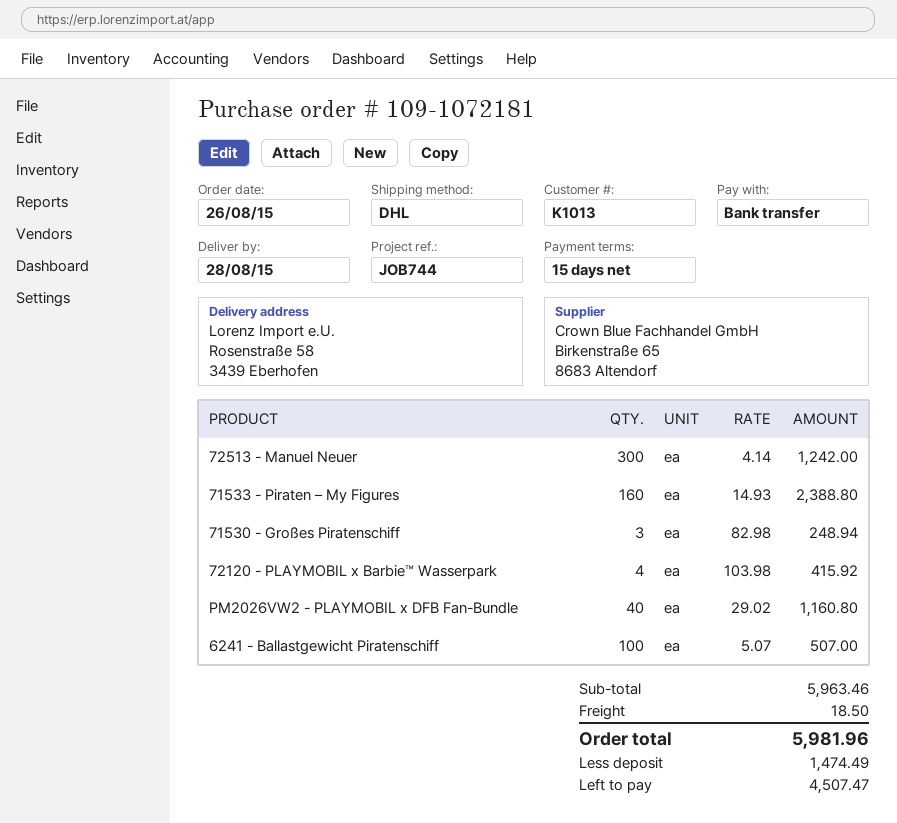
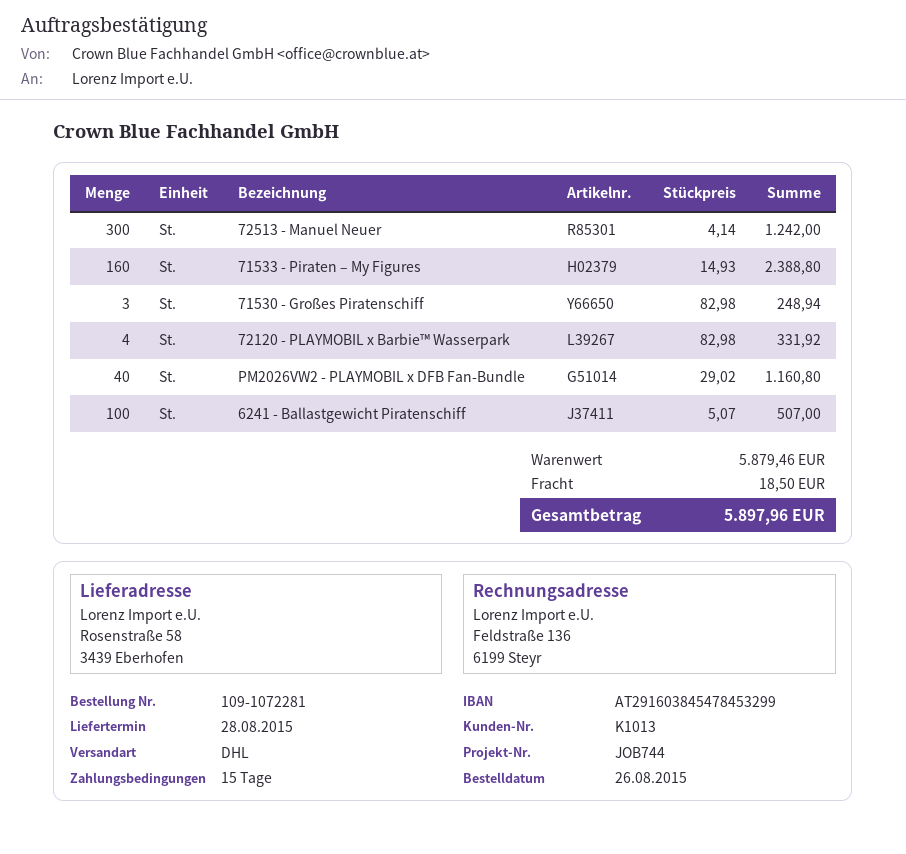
order number: 109-1072181 -> 109-1072281
72120 - PLAYMOBIL x Barbie™ Wasserpark: 4 x 103.98 = 415.92 -> 4 x 82.98 = 331.92
subtotal: 5963.46 -> 5879.46
total: 5981.96 -> 5897.96

